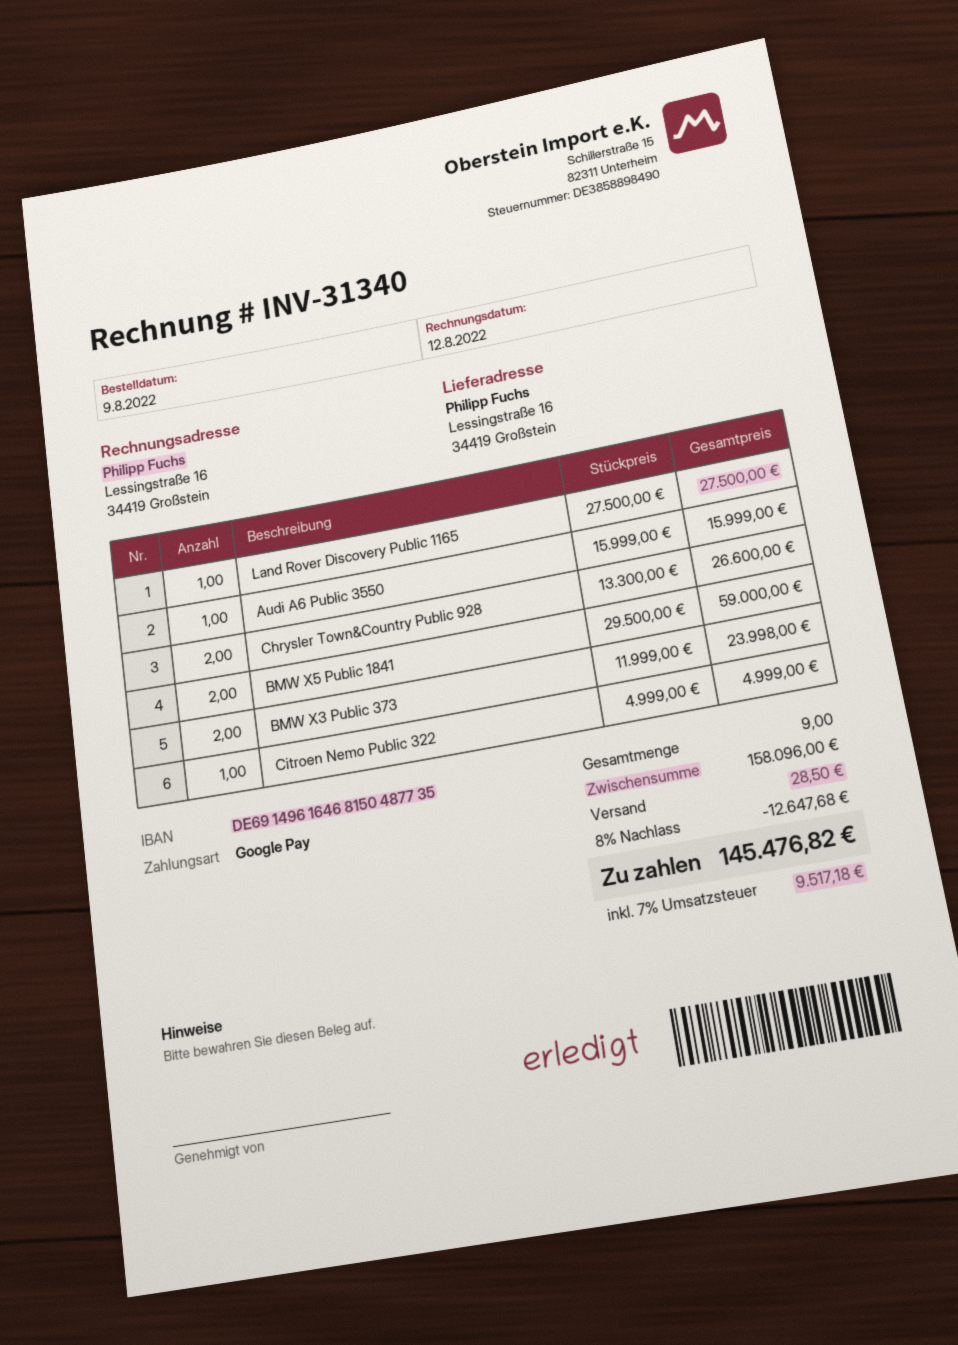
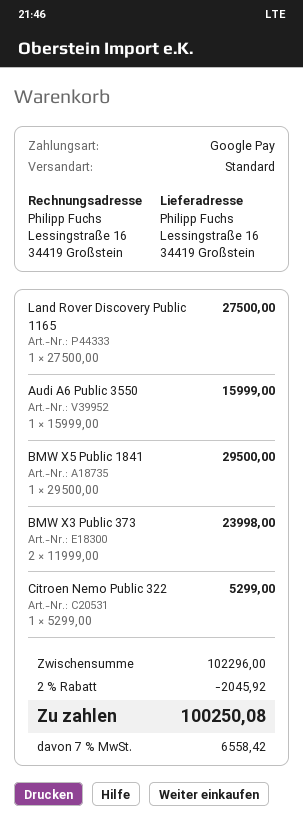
Chrysler Town&Country Public 928: 2 x 13300.00 = 26600.00 -> none
BMW X5 Public 1841: 2 x 29500.00 = 59000.00 -> 1 x 29500.00 = 29500.00
Citroen Nemo Public 322: 1 x 4999.00 = 4999.00 -> 1 x 5299.00 = 5299.00
subtotal: 158096.00 -> 102296.00
discount: 8% = 12647.68 -> 2% = 2045.92
shipping: 28.50 -> none
tax: 7% = 9517.18 -> 7% = 6558.42
total: 145476.82 -> 100250.08

